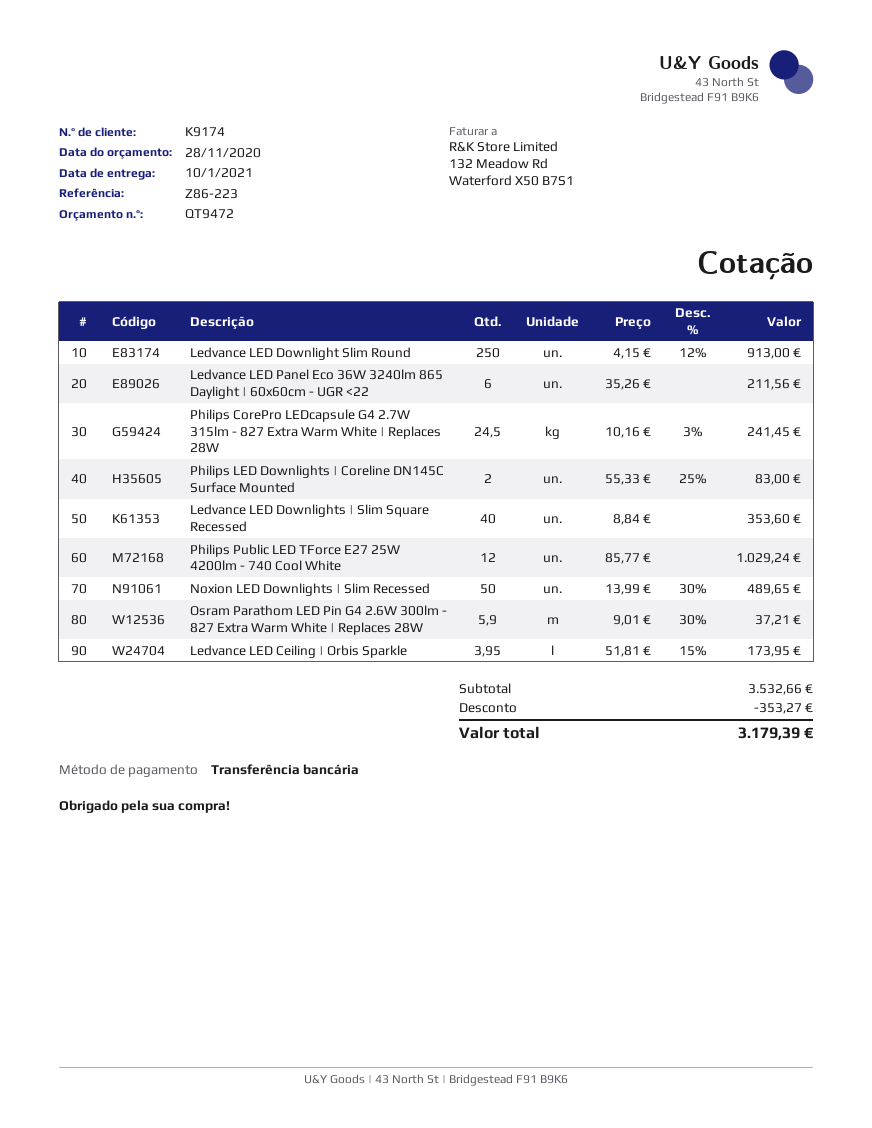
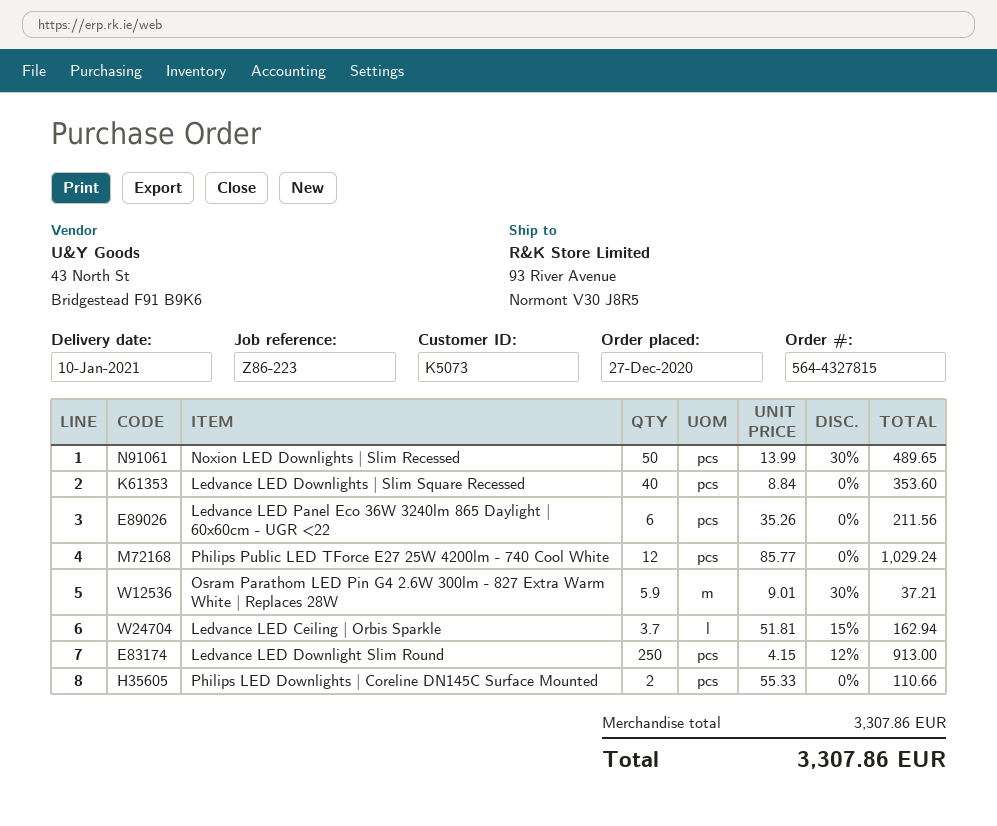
customer number: K9174 -> K5073
Philips CorePro LEDcapsule G4 2.7W 315lm - 827 Extra Warm White | Replaces 28W: 24.5 x 10.16 - 3% = 241.45 -> none
Philips LED Downlights | Coreline DN145C Surface Mounted: 2 x 55.33 - 25% = 83.00 -> 2 x 55.33 = 110.66
Ledvance LED Ceiling | Orbis Sparkle: 3.95 x 51.81 - 15% = 173.95 -> 3.7 x 51.81 - 15% = 162.94
subtotal: 3532.66 -> 3307.86
discount: 353.27 -> none
total: 3179.39 -> 3307.86

